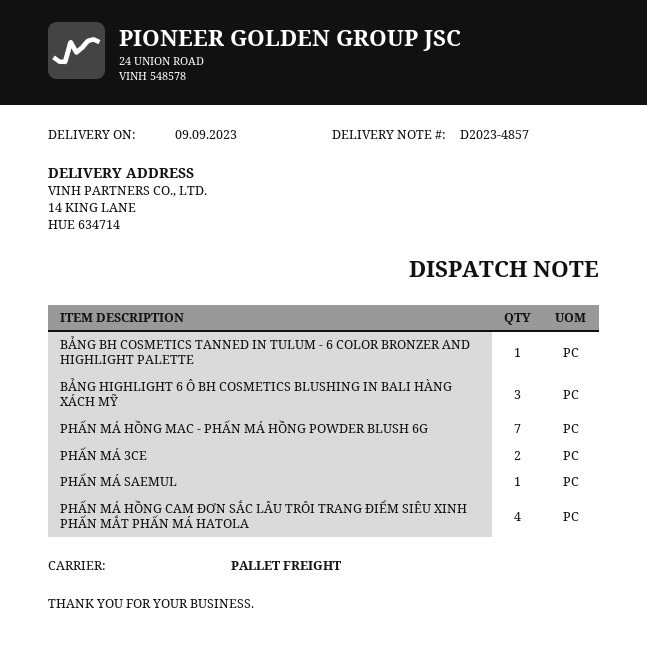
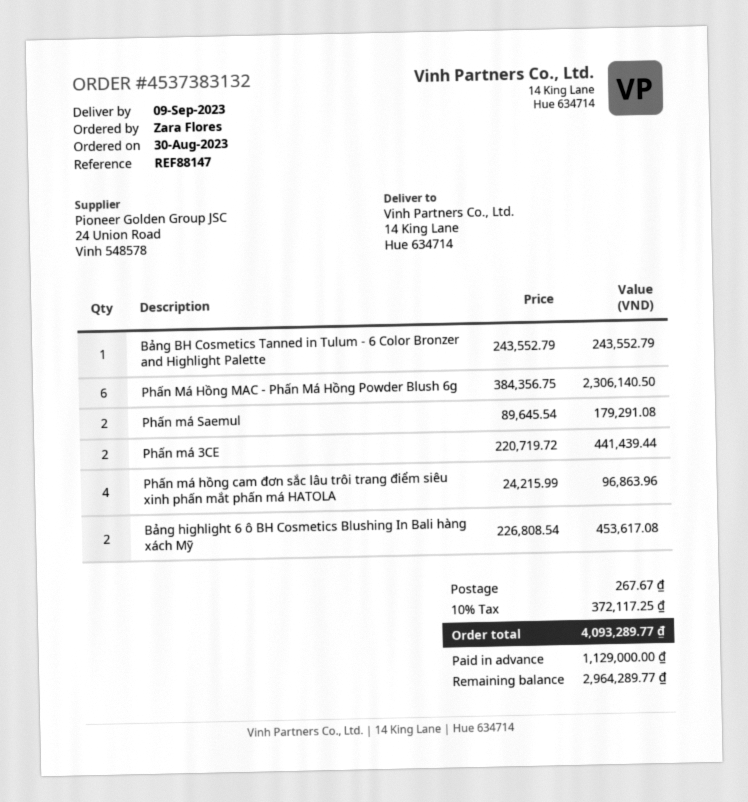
BẢNG HIGHLIGHT 6 Ô BH COSMETICS BLUSHING IN BALI HÀNG XÁCH MỸ: 3 -> 2
PHẤN MÁ HỒNG MAC - PHẤN MÁ HỒNG POWDER BLUSH 6G: 7 -> 6
PHẤN MÁ SAEMUL: 1 -> 2

